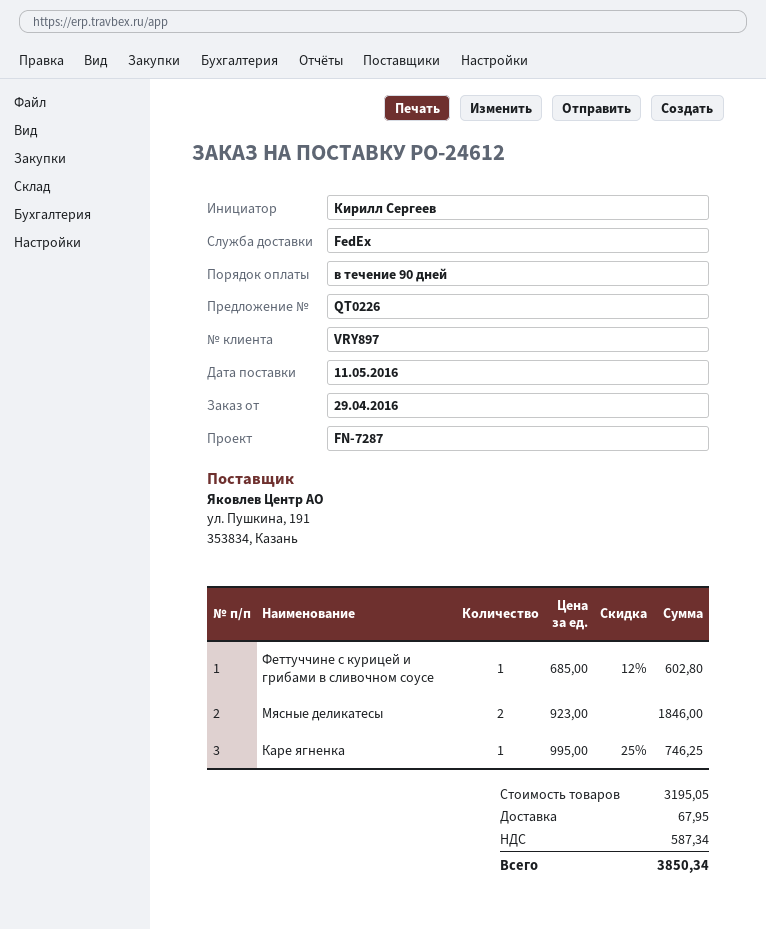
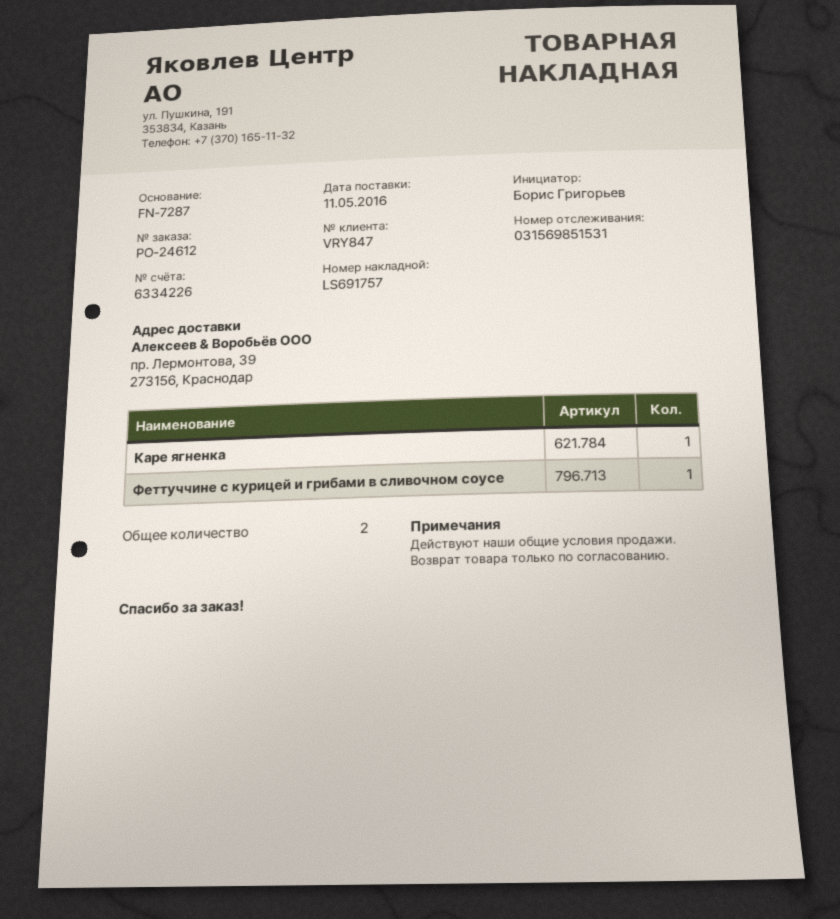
customer number: VRY897 -> VRY847
ordered by: Кирилл Сергеев -> Борис Григорьев
Мясные деликатесы: 2 -> none

